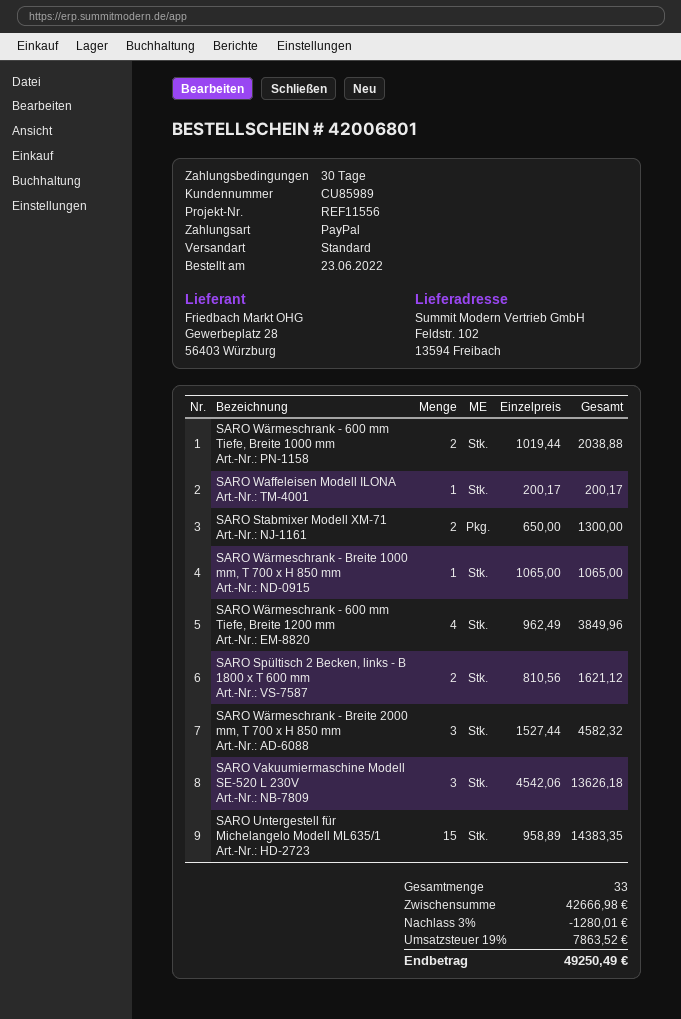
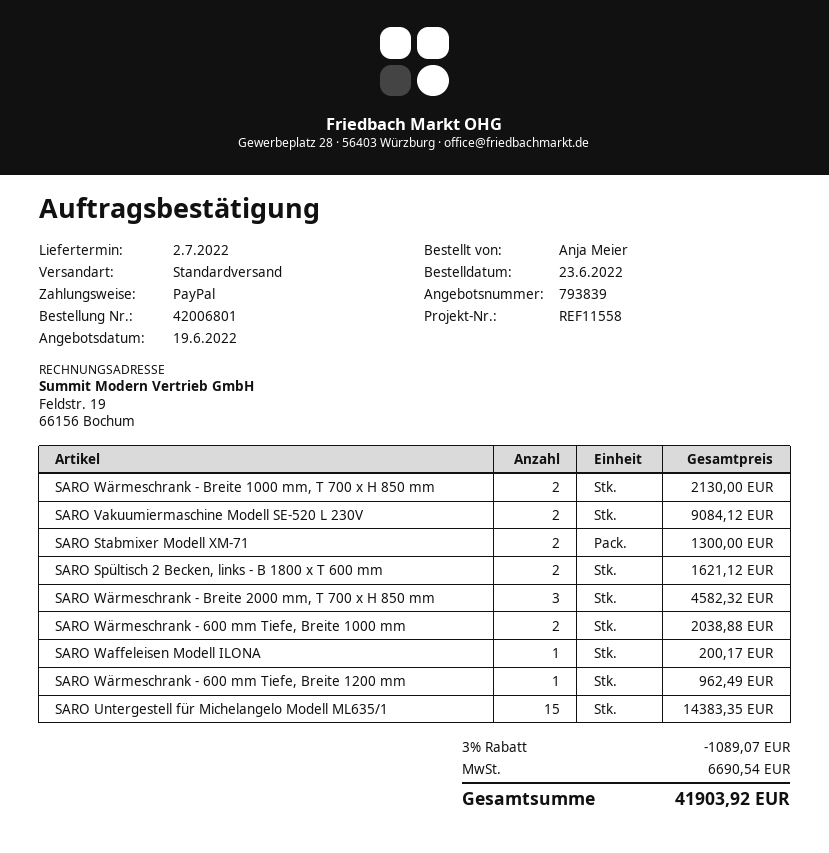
reference: REF11556 -> REF11558
SARO Wärmeschrank - Breite 1000 mm, T 700 x H 850 mm: 1 for 1065.00 -> 2 for 2130.00
SARO Wärmeschrank - 600 mm Tiefe, Breite 1200 mm: 4 for 3849.96 -> 1 for 962.49
SARO Vakuumiermaschine Modell SE-520 L 230V: 3 for 13626.18 -> 2 for 9084.12
discount: 3% = 1280.01 -> 3% = 1089.07
tax: 7863.52 -> 6690.54
total: 49250.49 -> 41903.92

